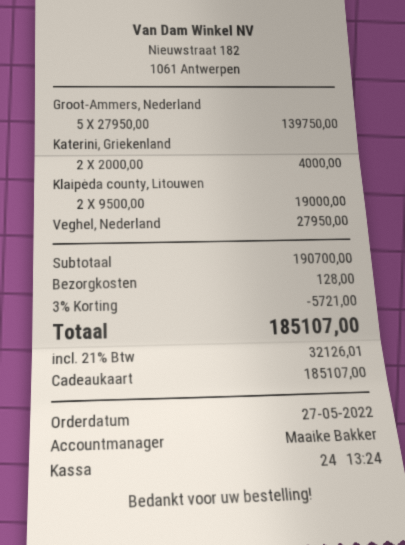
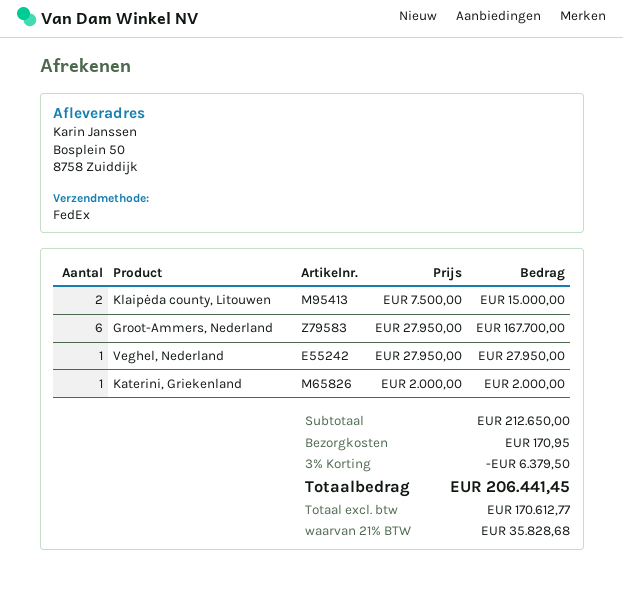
Groot-Ammers, Nederland: 5 x 27950.00 = 139750.00 -> 6 x 27950.00 = 167700.00
Katerini, Griekenland: 2 x 2000.00 = 4000.00 -> 1 x 2000.00 = 2000.00
Klaipėda county, Litouwen: 2 x 9500.00 = 19000.00 -> 2 x 7500.00 = 15000.00
subtotal: 190700.00 -> 212650.00
discount: 3% = 5721.00 -> 3% = 6379.50
shipping: 128.00 -> 170.95
tax: 21% = 32126.01 -> 21% = 35828.68
total: 185107.00 -> 206441.45

